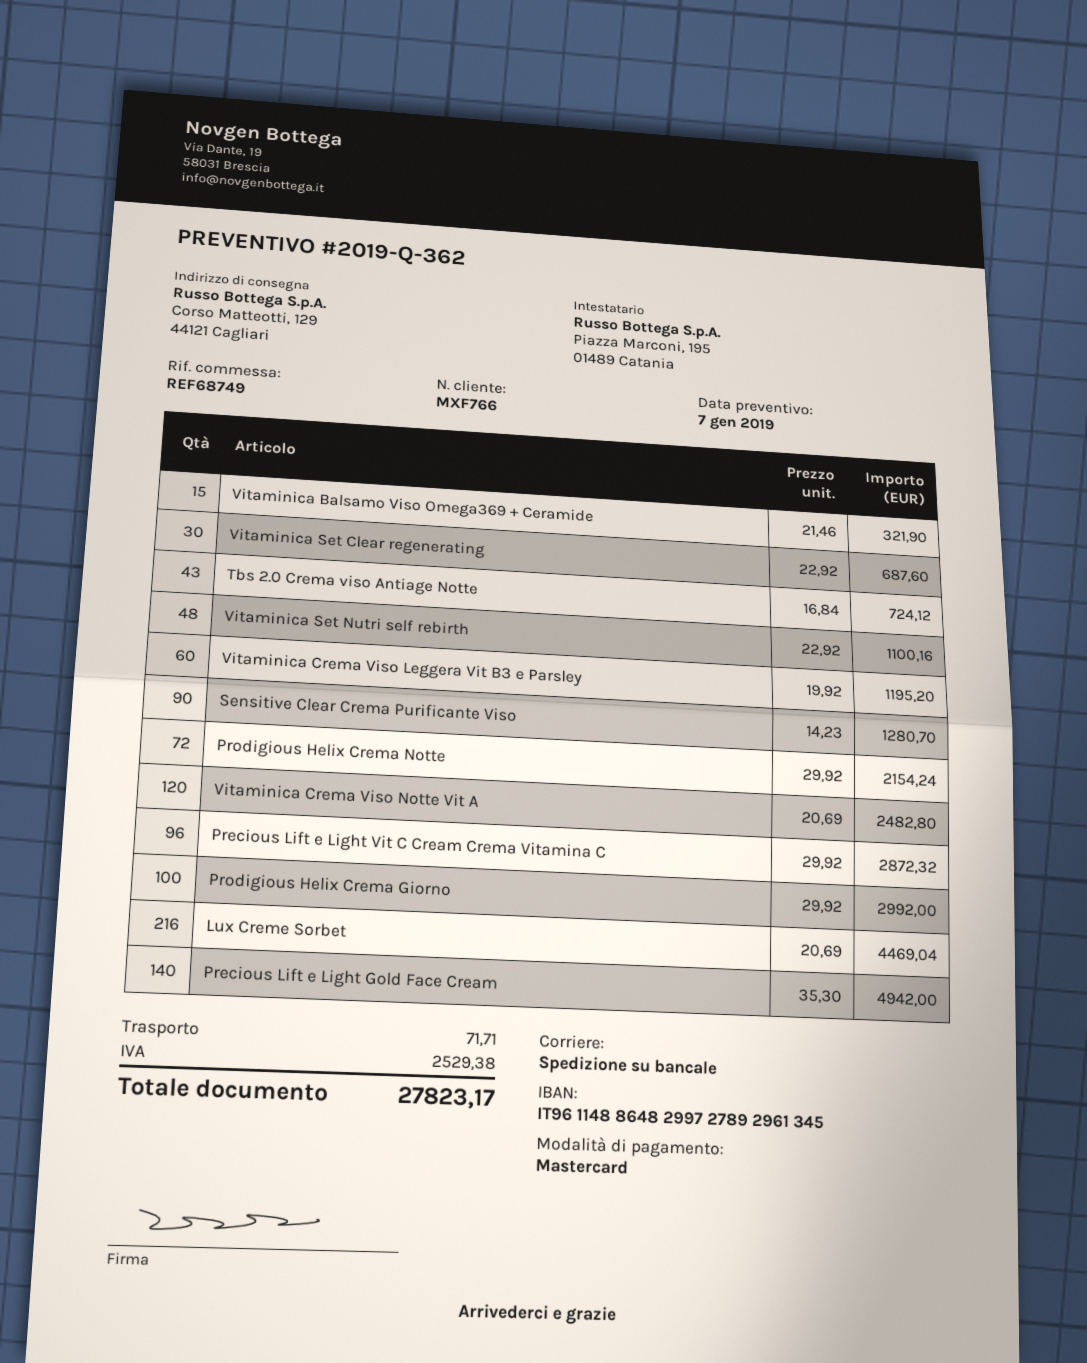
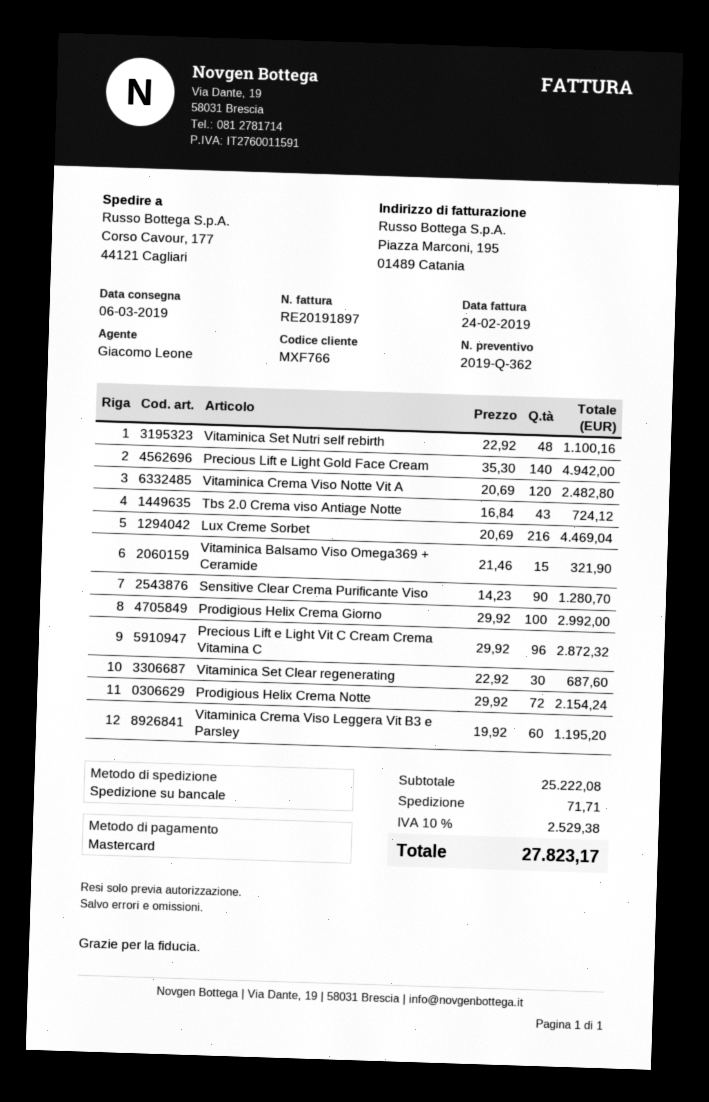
ship to: Corso Matteotti, 129, 44121 Cagliari -> Corso Cavour, 177, 44121 Cagliari

